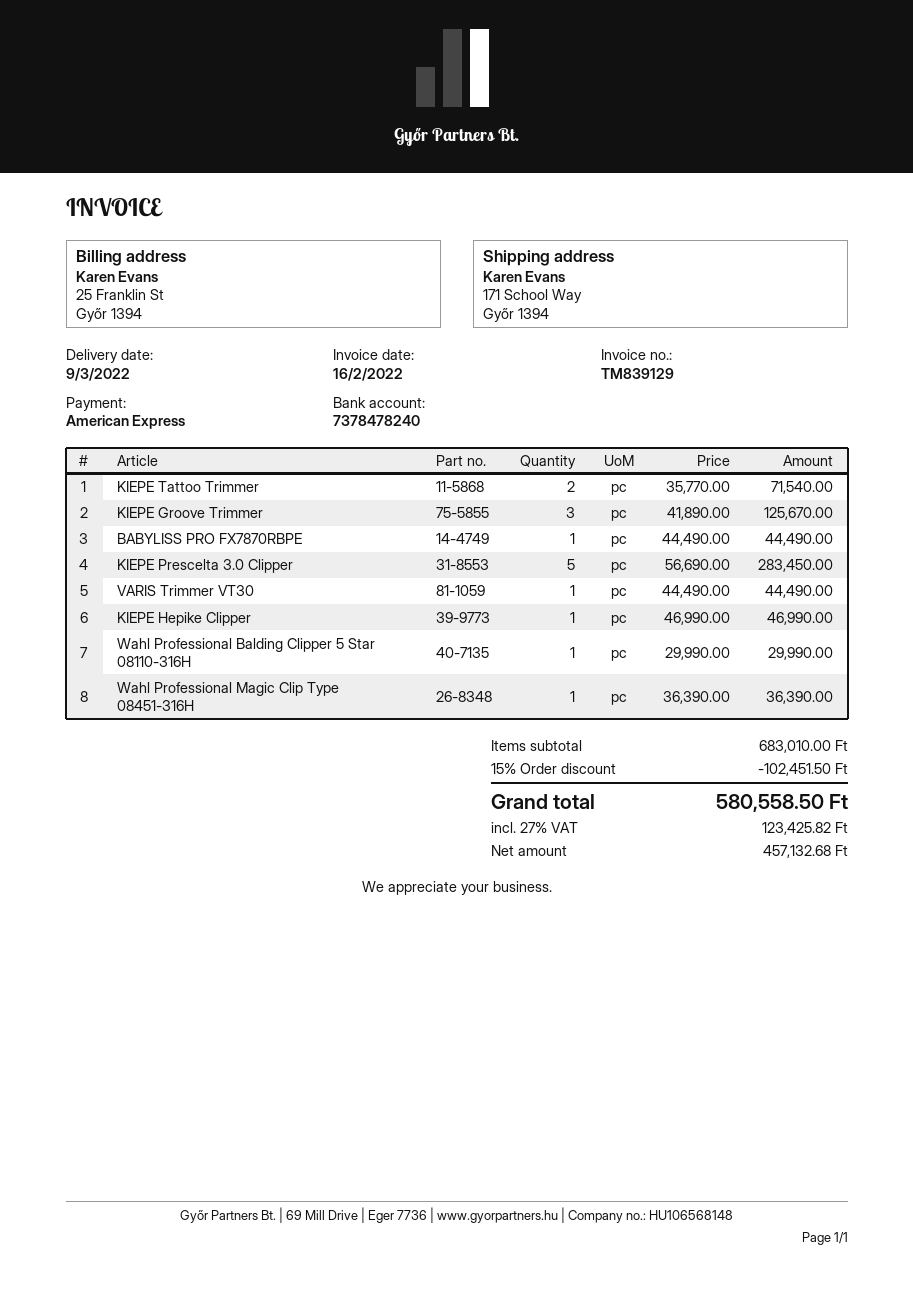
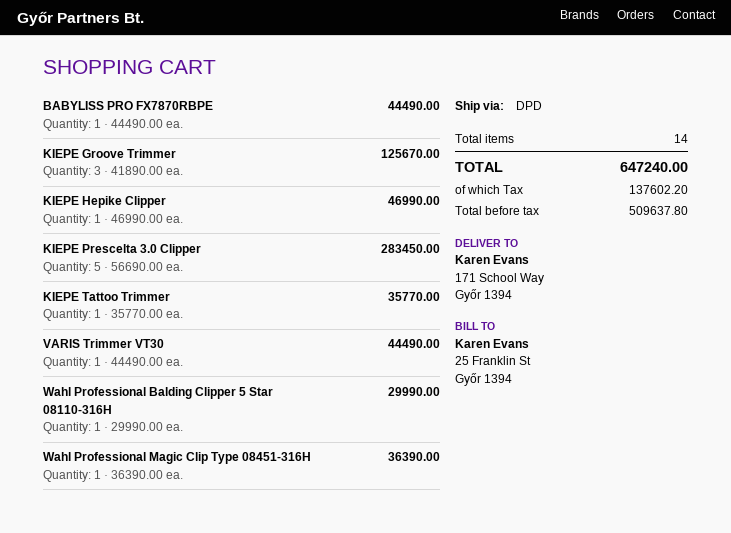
KIEPE Tattoo Trimmer: 2 x 35770.00 = 71540.00 -> 1 x 35770.00 = 35770.00
discount: 15% = 102451.50 -> none
net: 457132.68 -> 509637.80
tax: 123425.82 -> 137602.20
total: 580558.50 -> 647240.00

